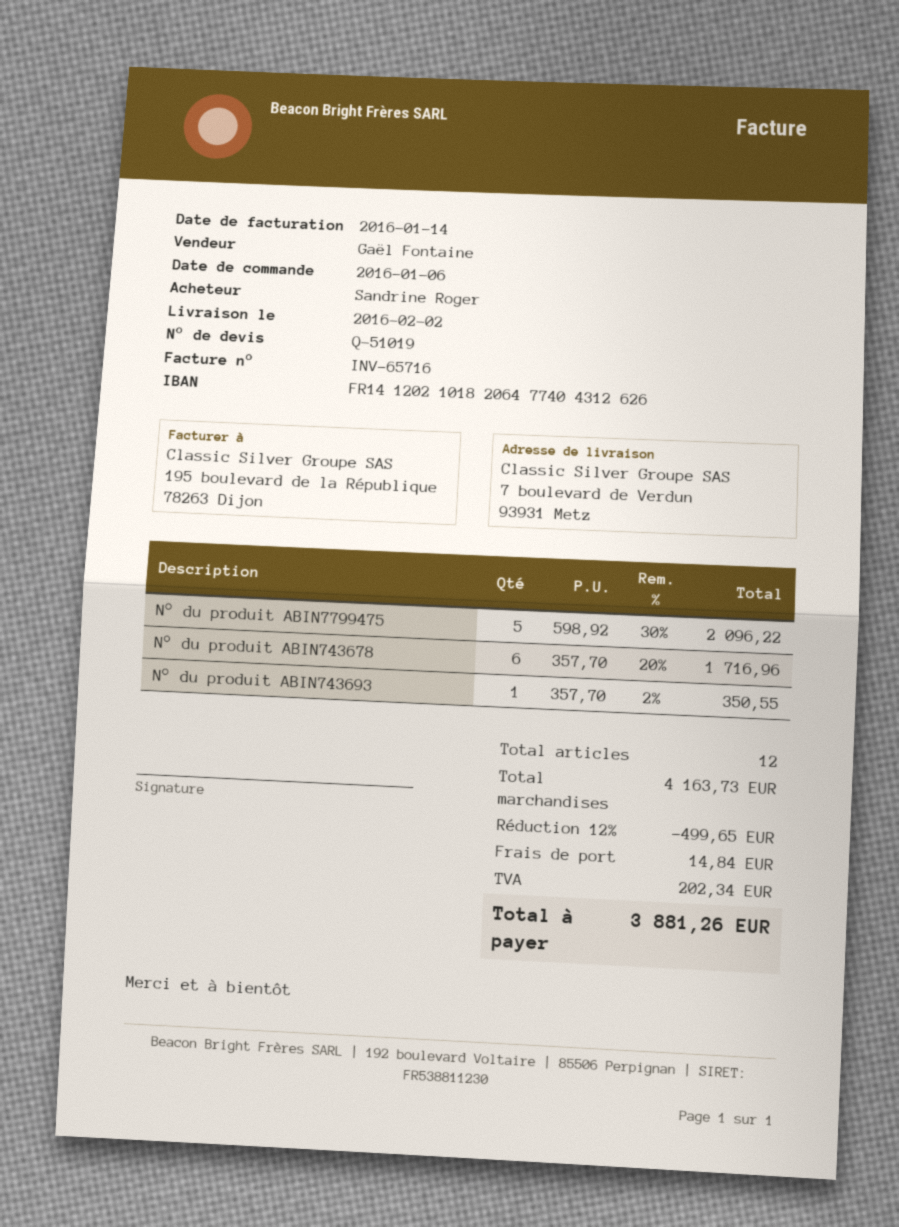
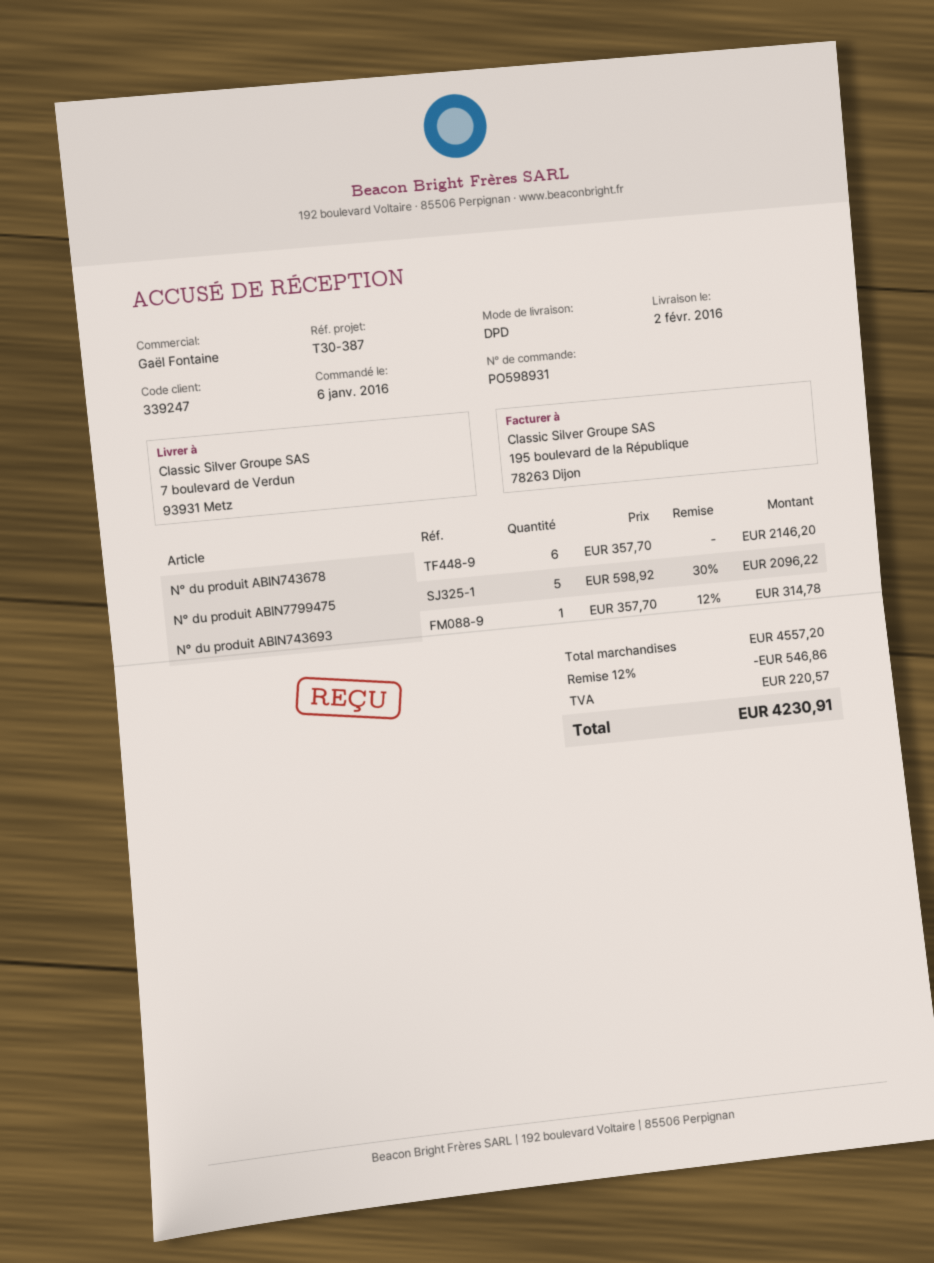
N° du produit ABIN743678: 6 x 357.70 - 20% = 1716.96 -> 6 x 357.70 = 2146.20
N° du produit ABIN743693: 1 x 357.70 - 2% = 350.55 -> 1 x 357.70 - 12% = 314.78
subtotal: 4163.73 -> 4557.20
discount: 12% = 499.65 -> 12% = 546.86
shipping: 14.84 -> none
tax: 202.34 -> 220.57
total: 3881.26 -> 4230.91

